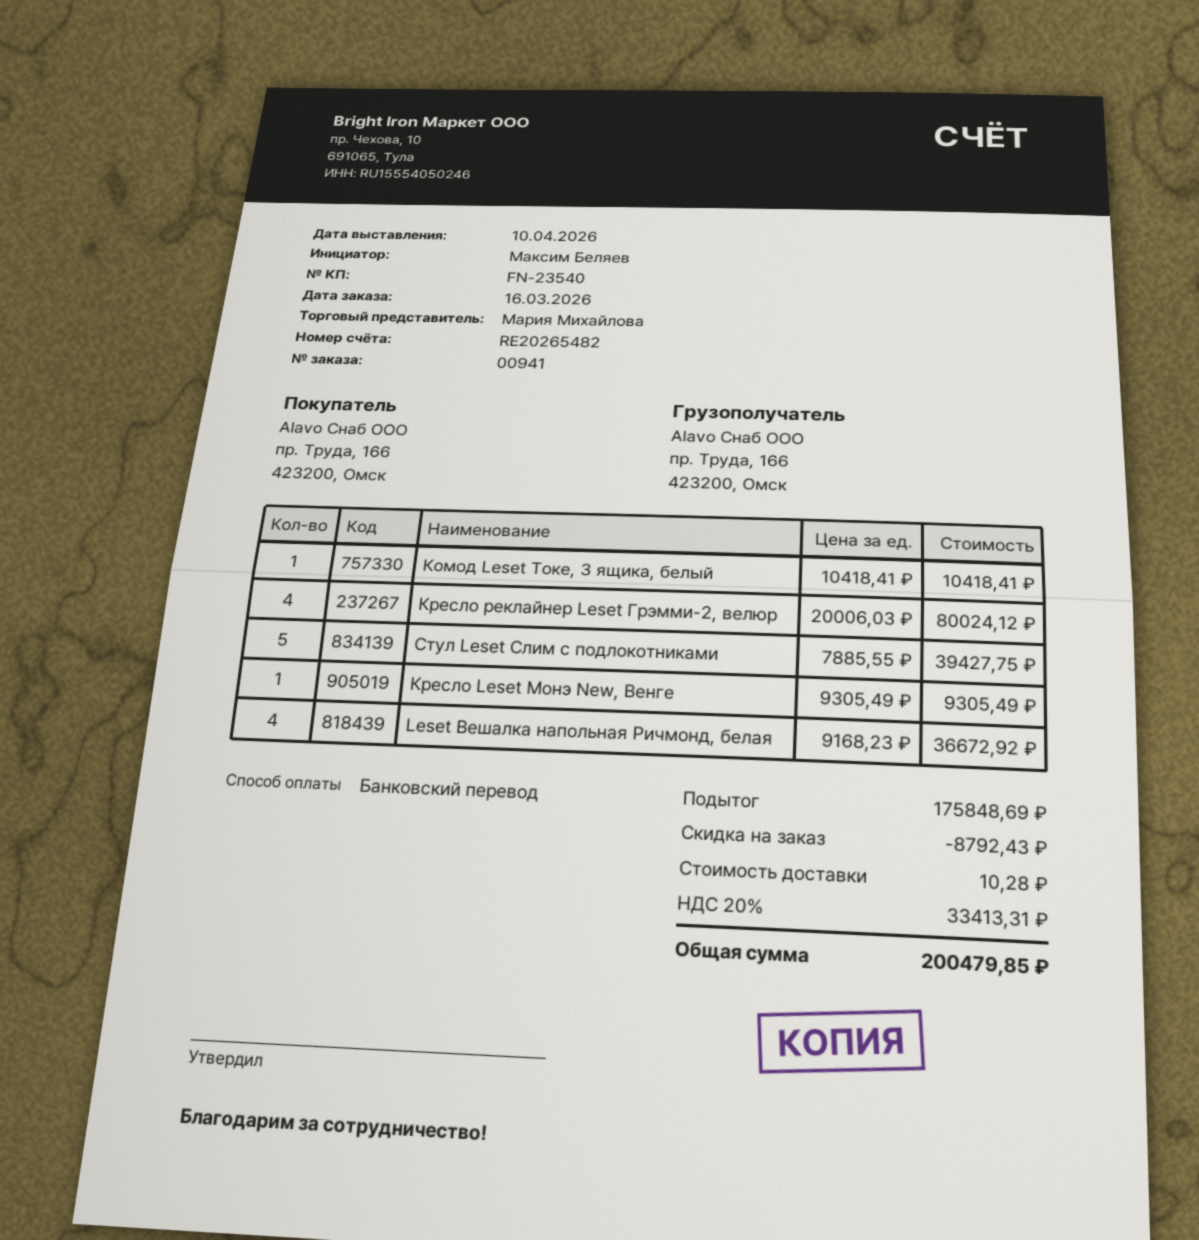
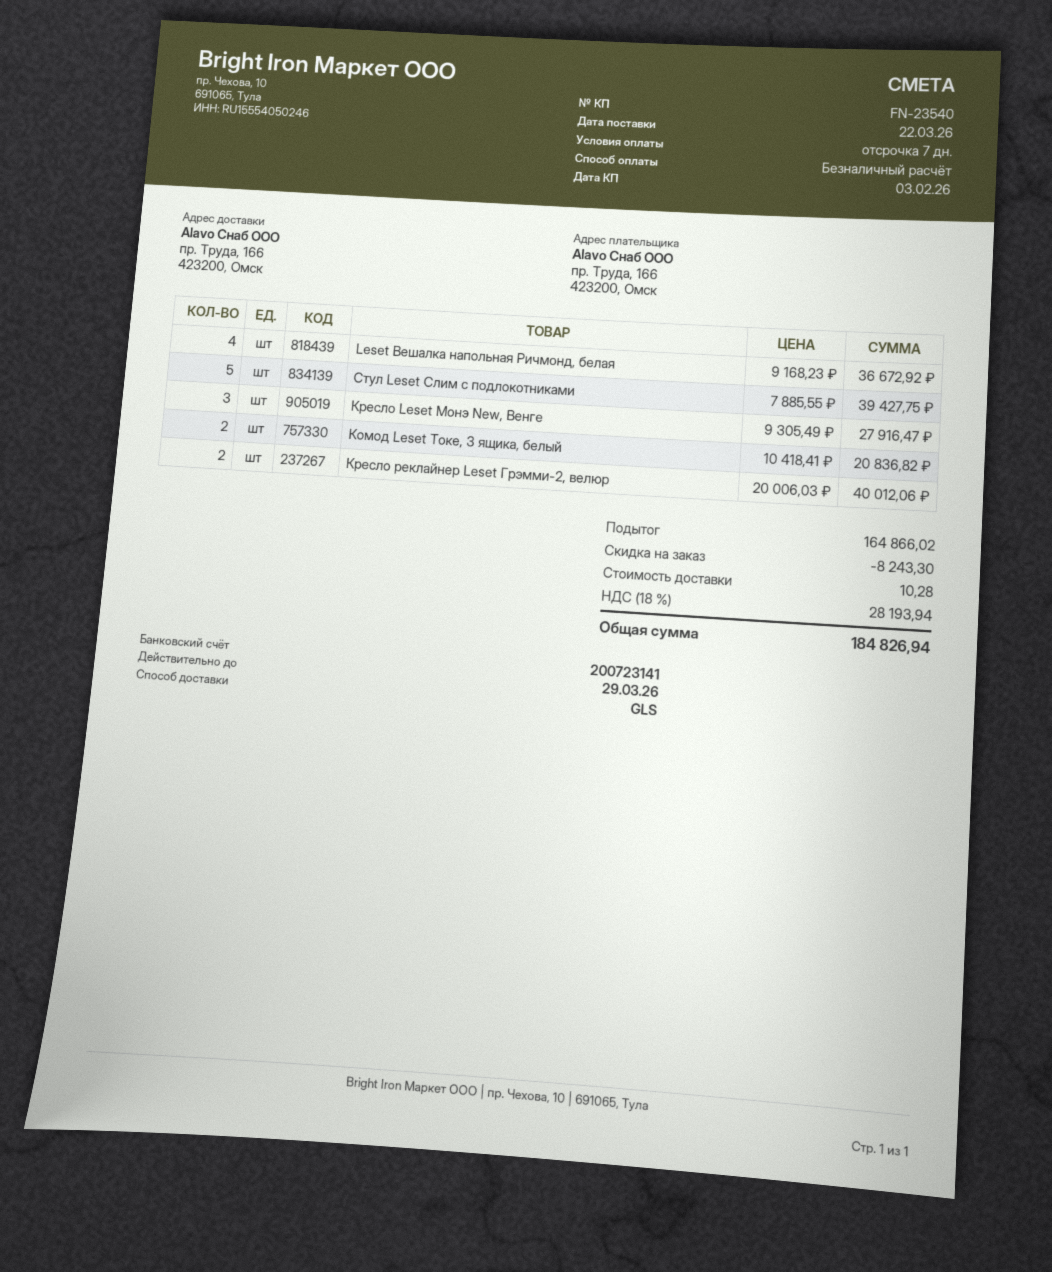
Комод Leset Токе, 3 ящика, белый: 1 x 10418.41 = 10418.41 -> 2 x 10418.41 = 20836.82
Кресло реклайнер Leset Грэмми-2, велюр: 4 x 20006.03 = 80024.12 -> 2 x 20006.03 = 40012.06
Кресло Leset Монэ New, Венге: 1 x 9305.49 = 9305.49 -> 3 x 9305.49 = 27916.47
subtotal: 175848.69 -> 164866.02
discount: 8792.43 -> 8243.30
tax: 20% = 33413.31 -> 18% = 28193.94
total: 200479.85 -> 184826.94

